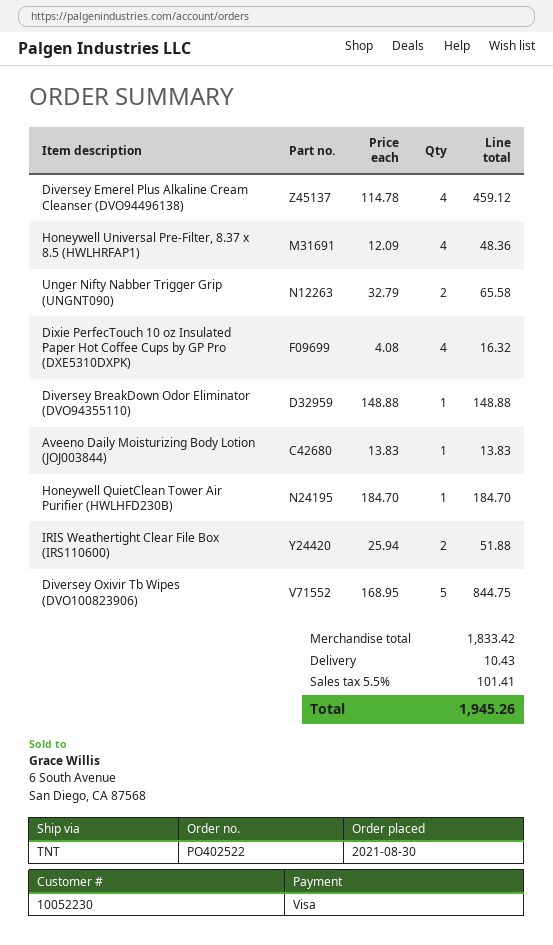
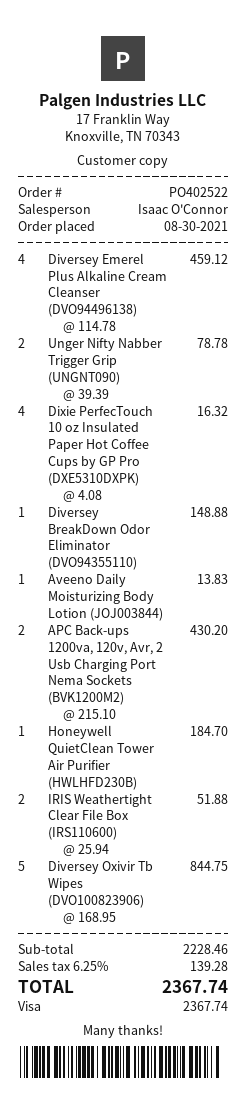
Honeywell Universal Pre-Filter, 8.37 x 8.5 (HWLHRFAP1): 4 x 12.09 = 48.36 -> none
Unger Nifty Nabber Trigger Grip (UNGNT090): 2 x 32.79 = 65.58 -> 2 x 39.39 = 78.78
APC Back-ups 1200va, 120v, Avr, 2 Usb Charging Port Nema Sockets (BVK1200M2): none -> 2 x 215.10 = 430.20
subtotal: 1833.42 -> 2228.46
shipping: 10.43 -> none
tax: 5.5% = 101.41 -> 6.25% = 139.28
total: 1945.26 -> 2367.74

